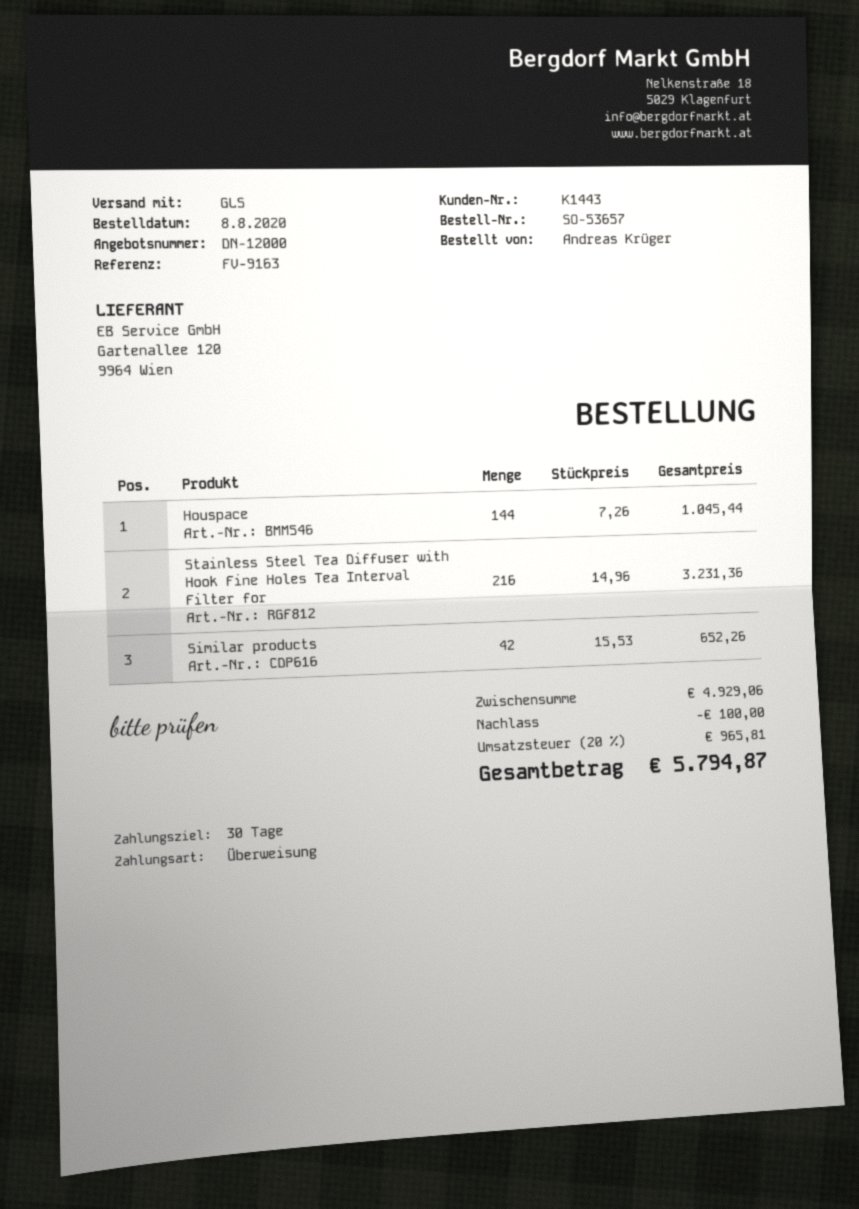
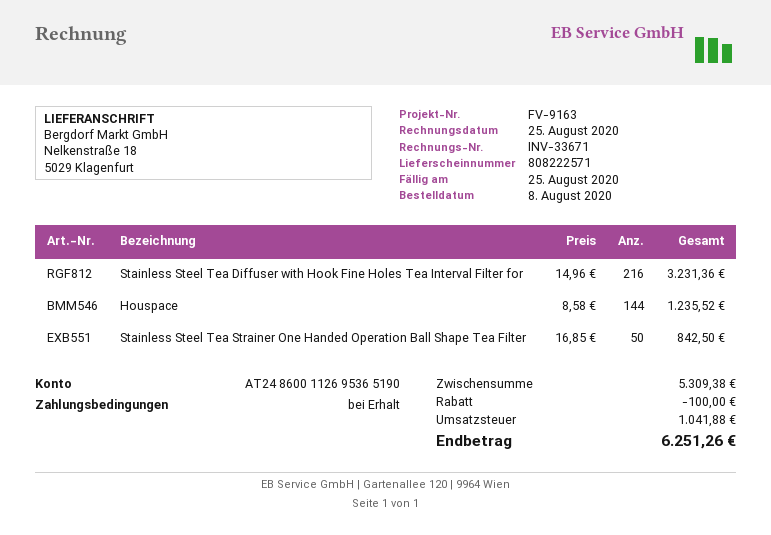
payment terms: 30 days -> on receipt
Houspace: 144 x 7.26 = 1045.44 -> 144 x 8.58 = 1235.52
Similar products: 42 x 15.53 = 652.26 -> none
Stainless Steel Tea Strainer One Handed Operation Ball Shape Tea Filter: none -> 50 x 16.85 = 842.50
subtotal: 4929.06 -> 5309.38
tax: 965.81 -> 1041.88
total: 5794.87 -> 6251.26

